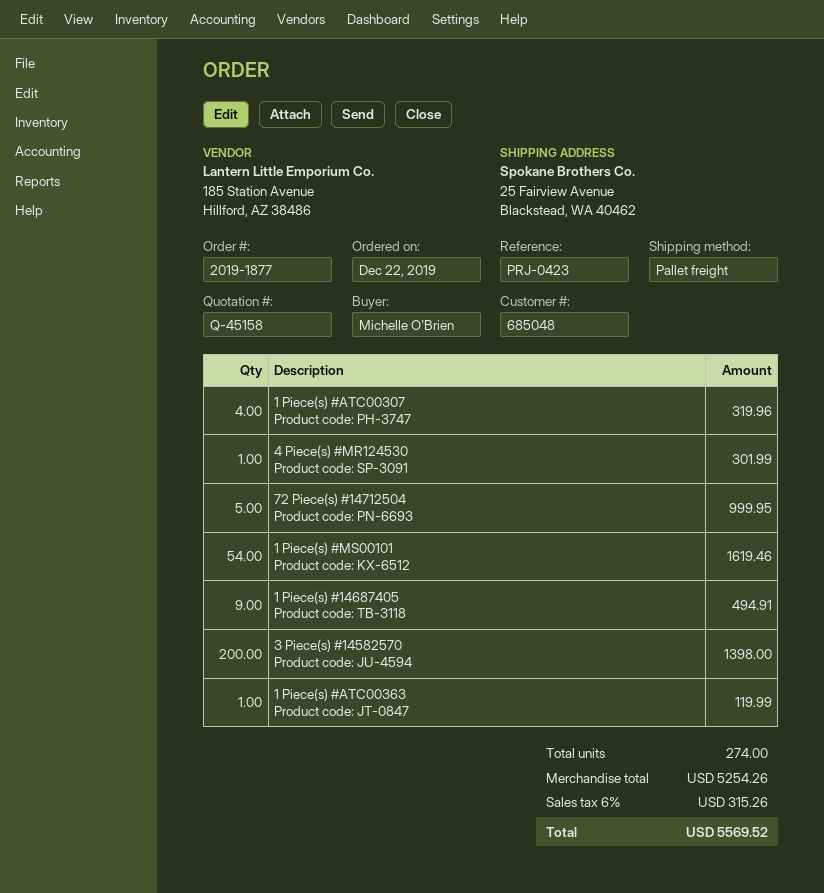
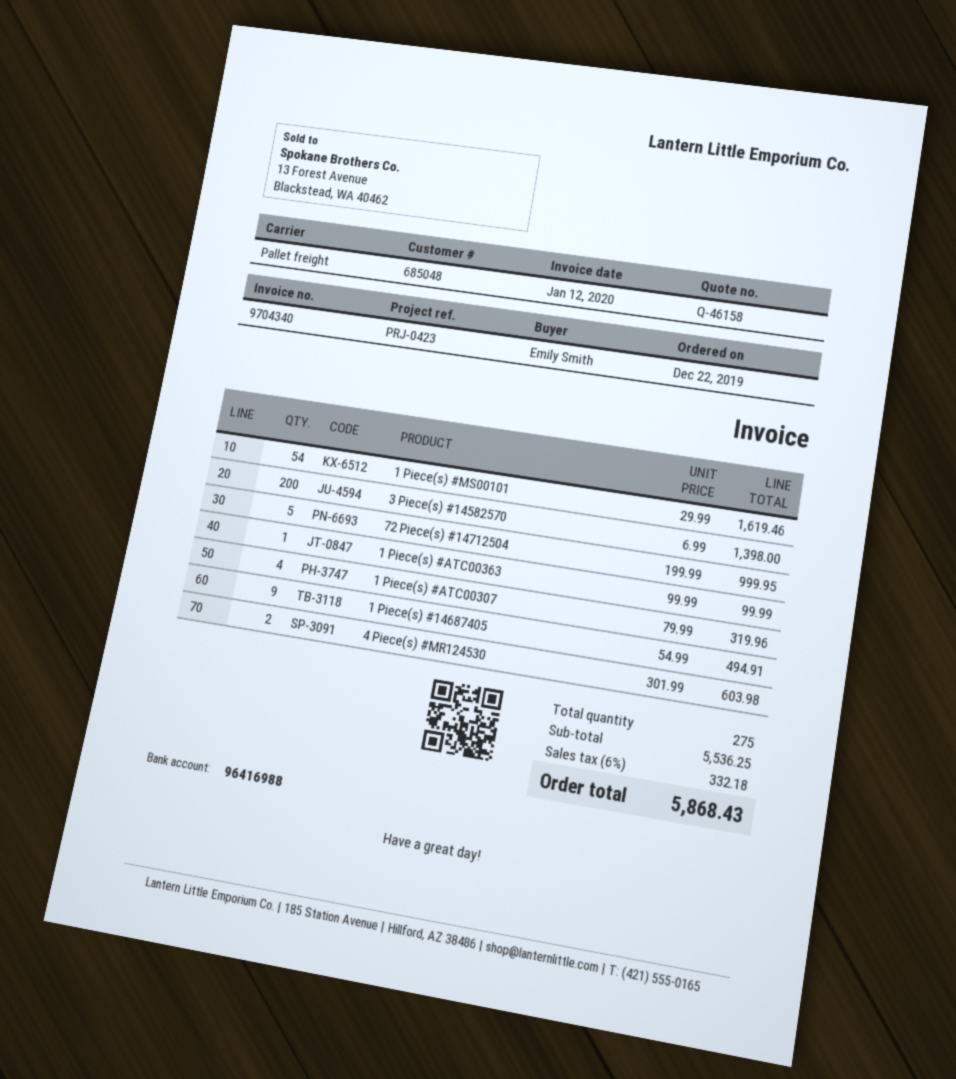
quote number: Q-45158 -> Q-46158
ordered by: Michelle O'Brien -> Emily Smith
4 Piece(s) #MR124530: 1 for 301.99 -> 2 for 603.98
1 Piece(s) #ATC00363: 1 for 119.99 -> 1 for 99.99
total quantity: 274 -> 275
subtotal: 5254.26 -> 5536.25
tax: 6% = 315.26 -> 6% = 332.18
total: 5569.52 -> 5868.43

